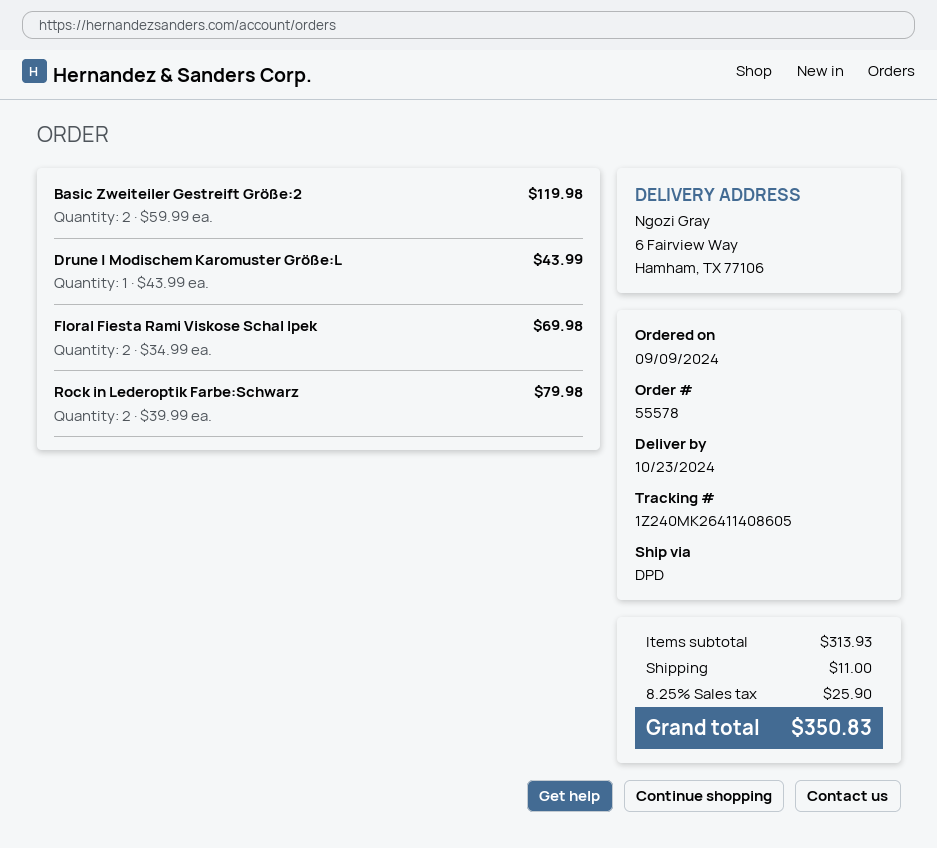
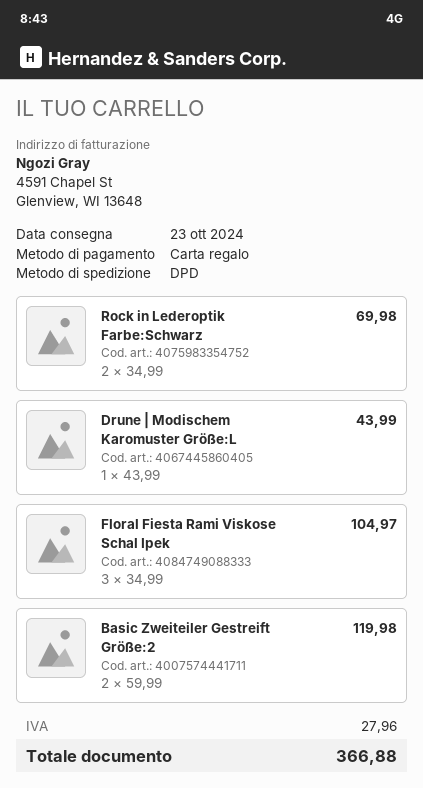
Floral Fiesta Rami Viskose Schal Ipek: 2 x 34.99 = 69.98 -> 3 x 34.99 = 104.97
Rock in Lederoptik Farbe:Schwarz: 2 x 39.99 = 79.98 -> 2 x 34.99 = 69.98
shipping: 11.00 -> none
tax: 25.90 -> 27.96
total: 350.83 -> 366.88

